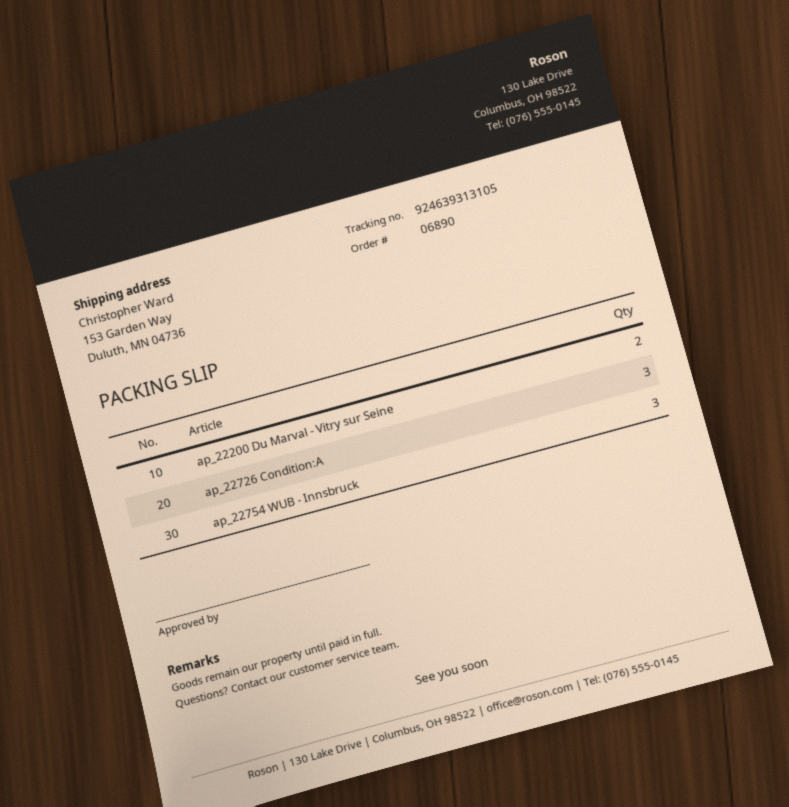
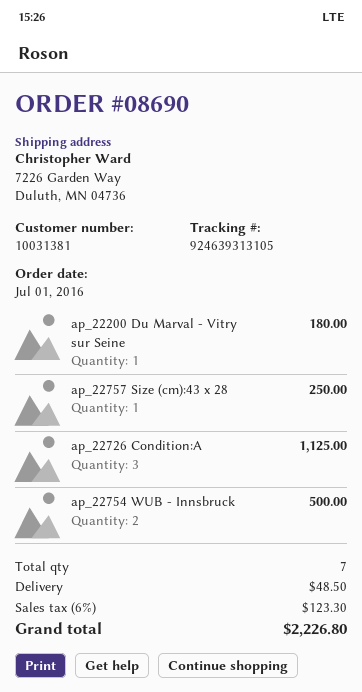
order number: 06890 -> 08690
ship to: 153 Garden Way, Duluth, MN 04736 -> 7226 Garden Way, Duluth, MN 04736
ap_22200 Du Marval - Vitry sur Seine: 2 -> 1
ap_22754 WUB - Innsbruck: 3 -> 2
ap_22757 Size (cm):43 x 28: none -> 1

